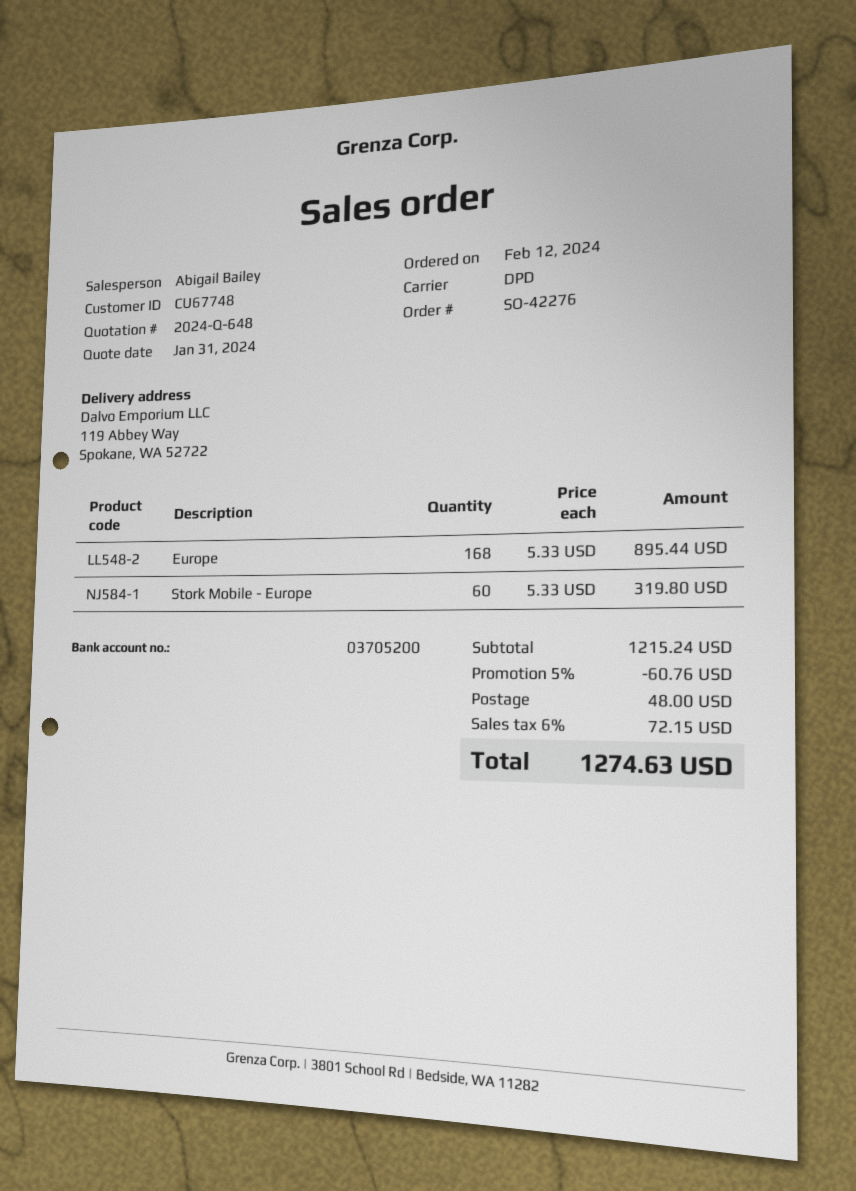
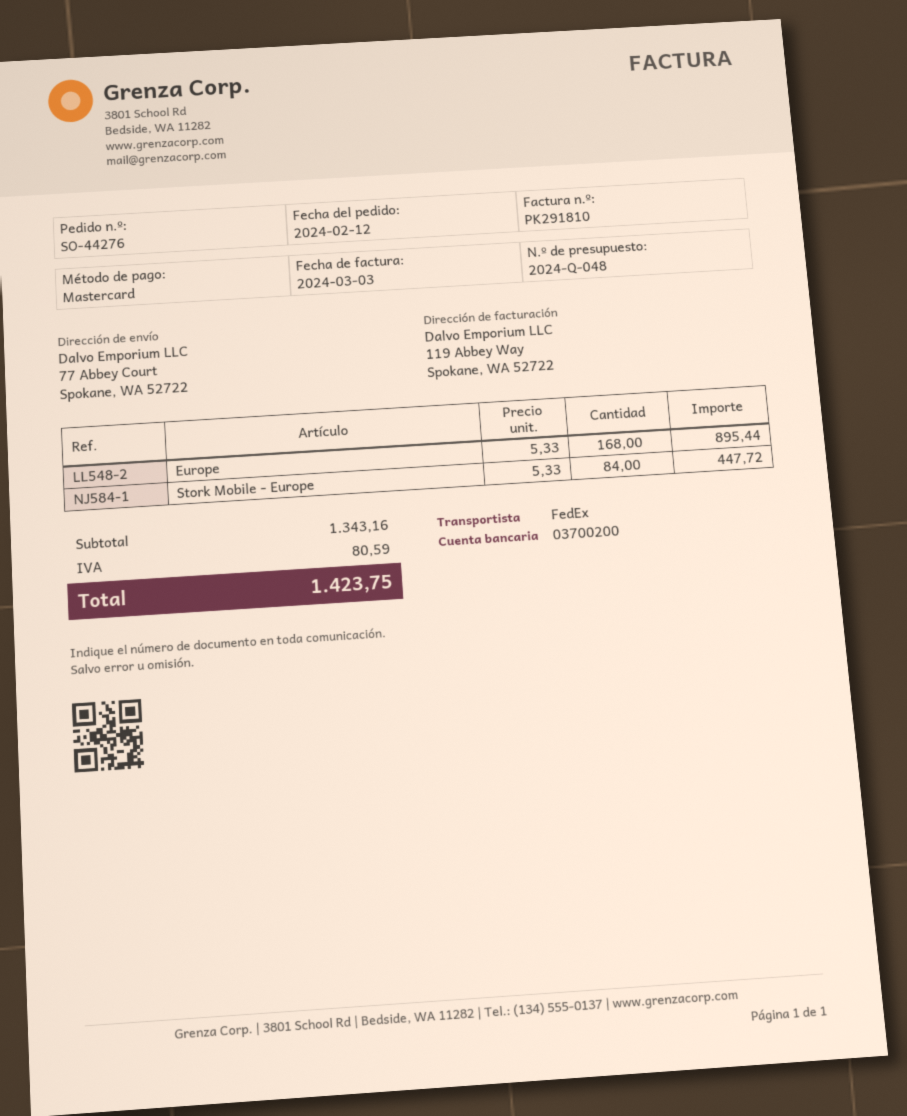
quote number: 2024-Q-648 -> 2024-Q-048
order number: SO-42276 -> SO-44276
bank account: 03705200 -> 03700200
shipping method: DPD -> FedEx
ship to: 119 Abbey Way, Spokane, WA 52722 -> 77 Abbey Court, Spokane, WA 52722
Stork Mobile - Europe: 60 x 5.33 = 319.80 -> 84 x 5.33 = 447.72
subtotal: 1215.24 -> 1343.16
discount: 5% = 60.76 -> none
shipping: 48.00 -> none
tax: 72.15 -> 80.59
total: 1274.63 -> 1423.75

